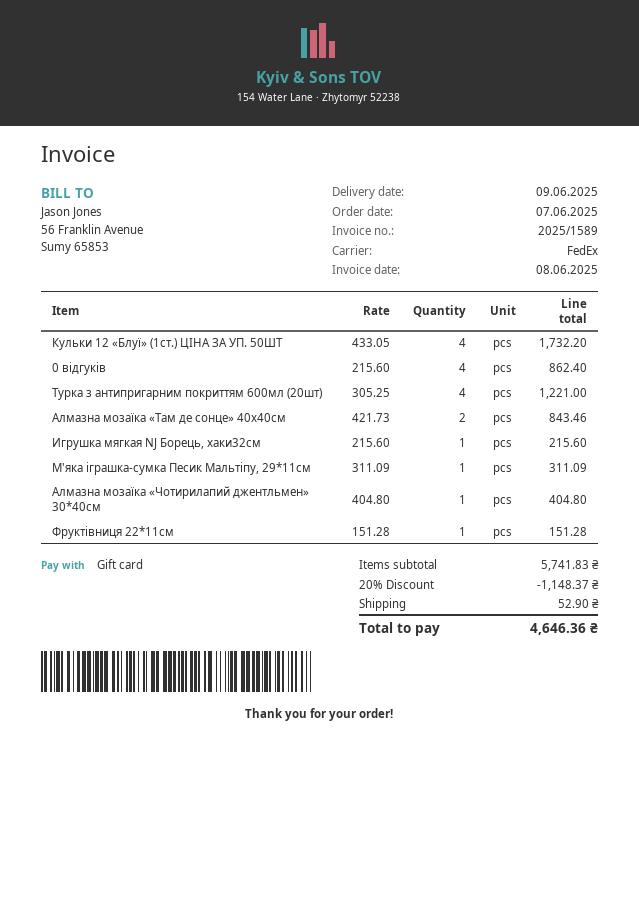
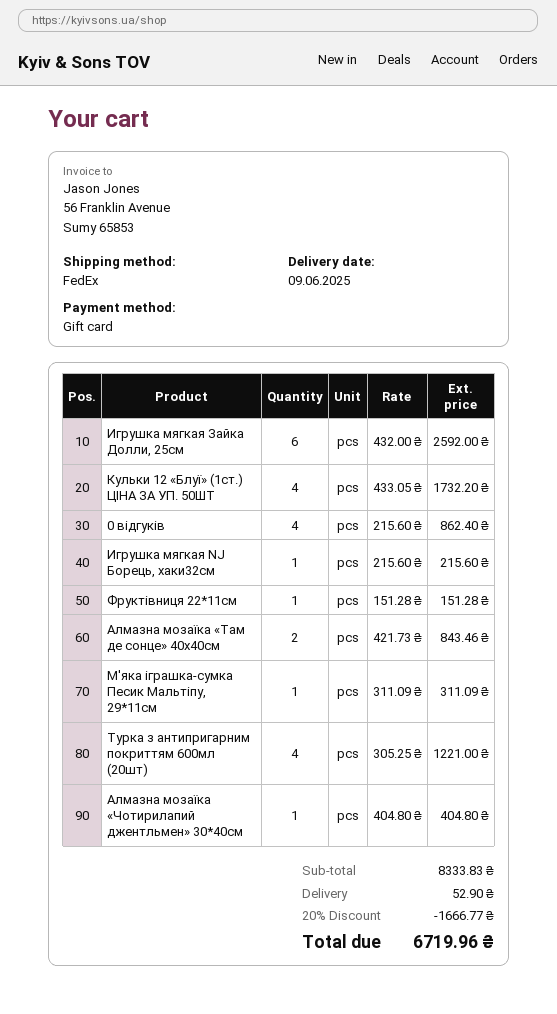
Игрушка мягкая Зайка Долли, 25см: none -> 6 x 432.00 = 2592.00
subtotal: 5741.83 -> 8333.83
discount: 20% = 1148.37 -> 20% = 1666.77
total: 4646.36 -> 6719.96

